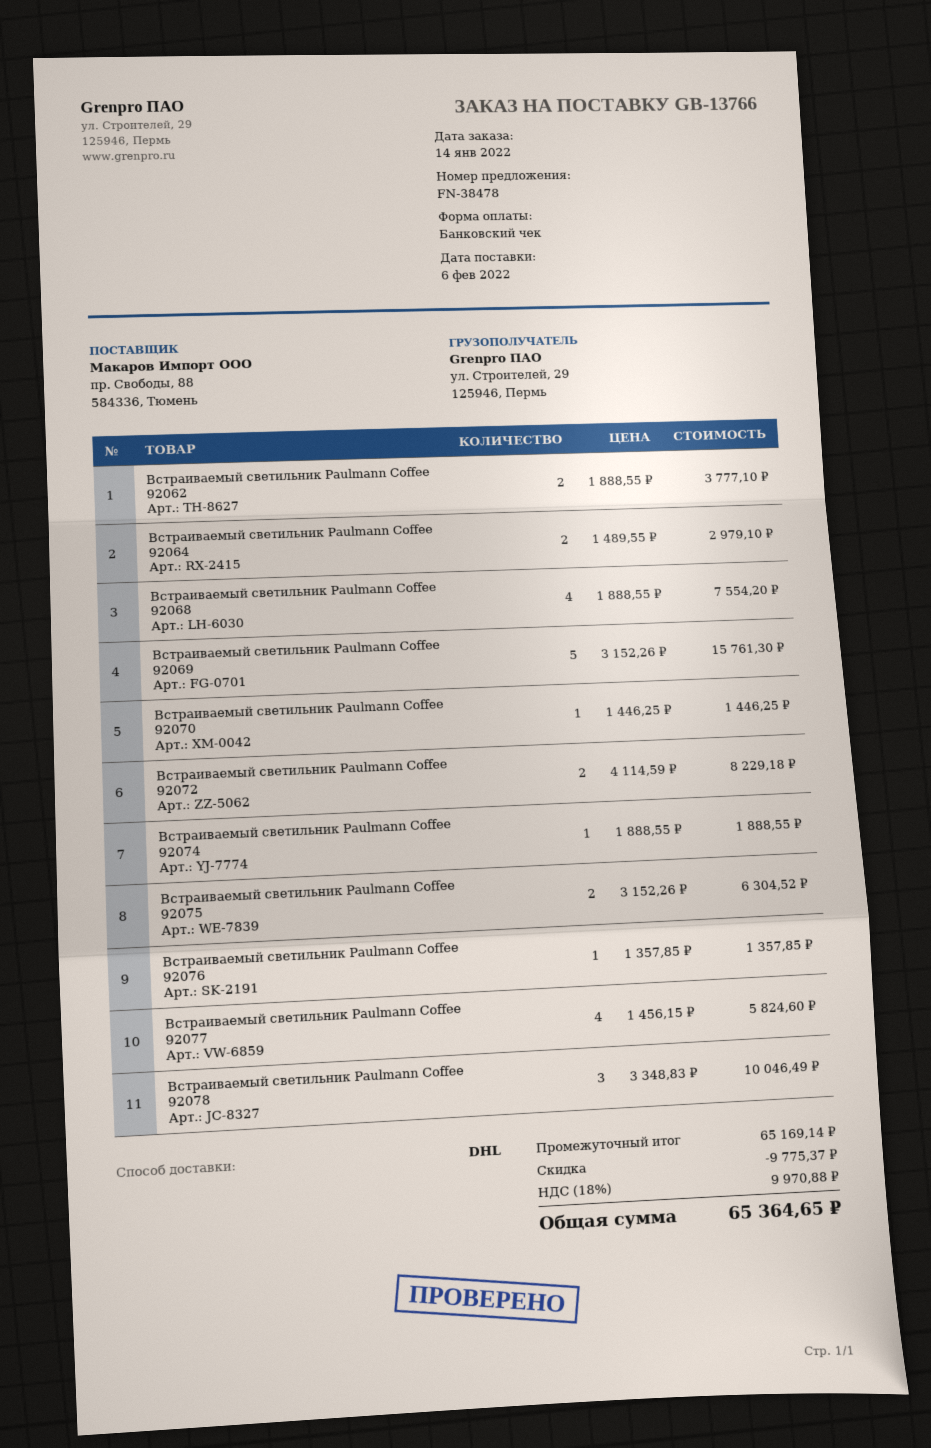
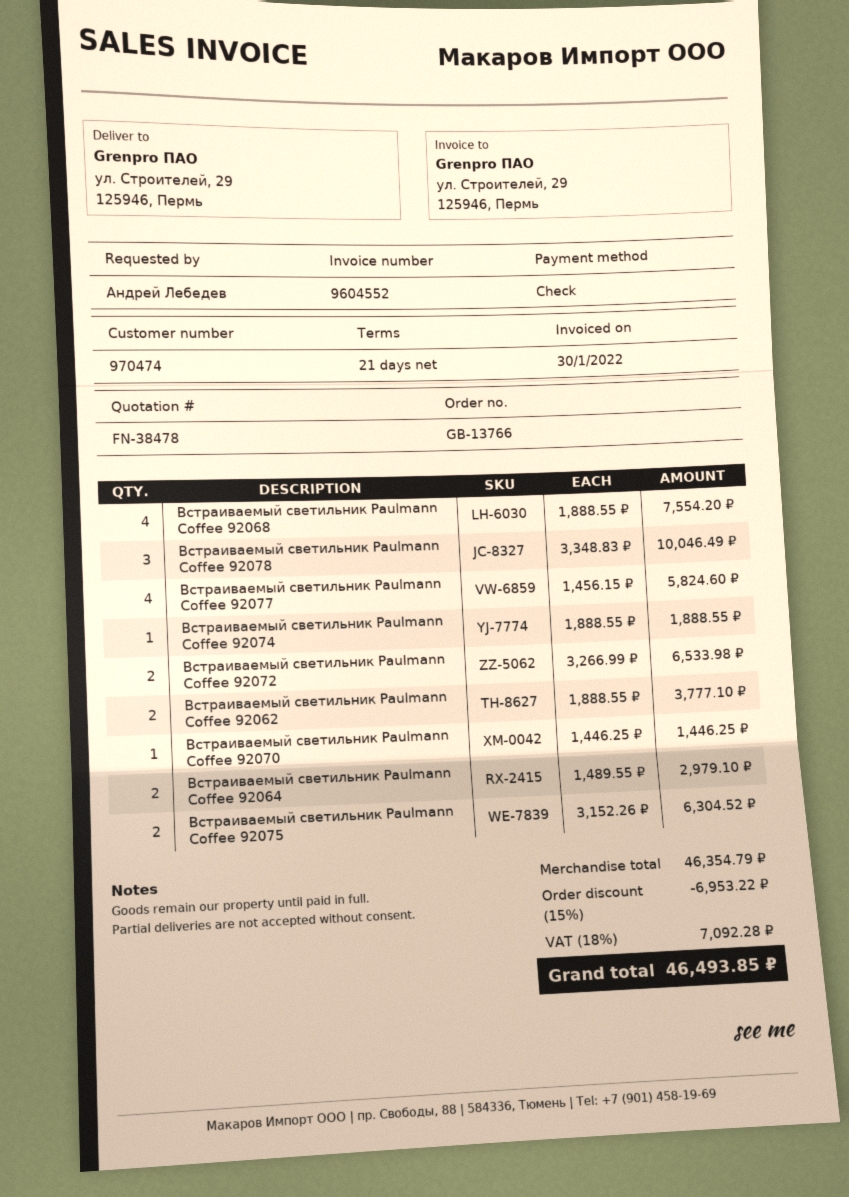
Встраиваемый светильник Paulmann Coffee 92069: 5 x 3152.26 = 15761.30 -> none
Встраиваемый светильник Paulmann Coffee 92072: 2 x 4114.59 = 8229.18 -> 2 x 3266.99 = 6533.98
Встраиваемый светильник Paulmann Coffee 92076: 1 x 1357.85 = 1357.85 -> none
subtotal: 65169.14 -> 46354.79
discount: 9775.37 -> 6953.22
tax: 18% = 9970.88 -> 18% = 7092.28
total: 65364.65 -> 46493.85

